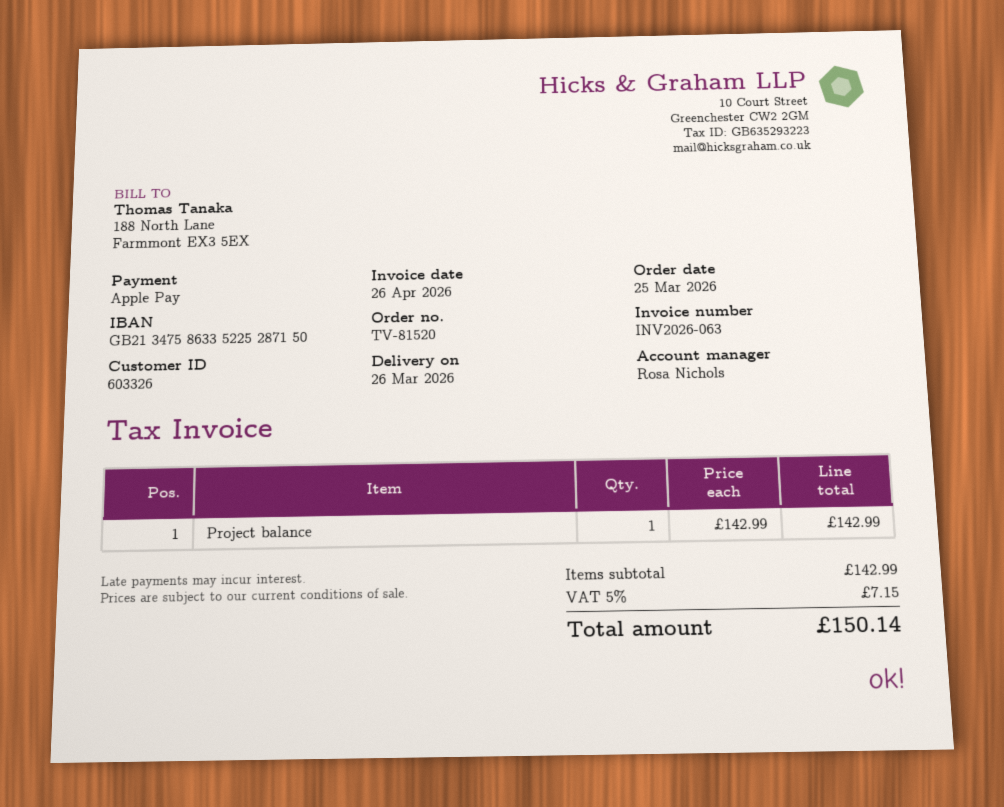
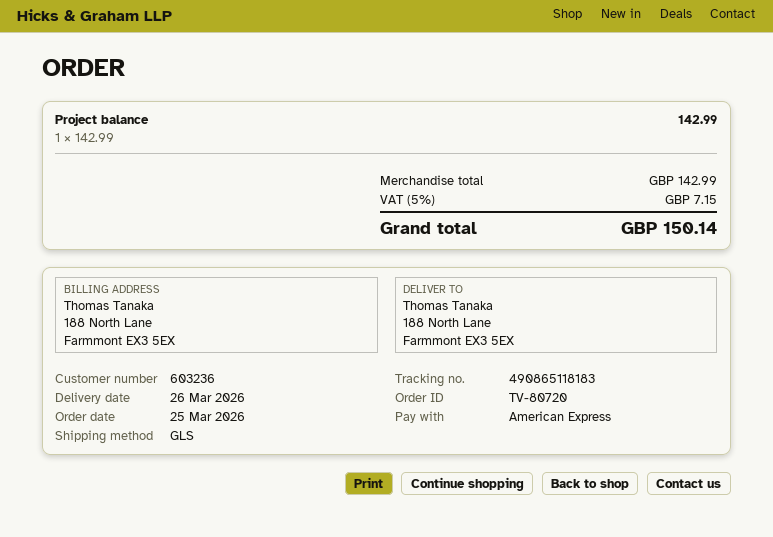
order number: TV-81520 -> TV-80720
customer number: 603326 -> 603236
payment method: Apple Pay -> American Express

